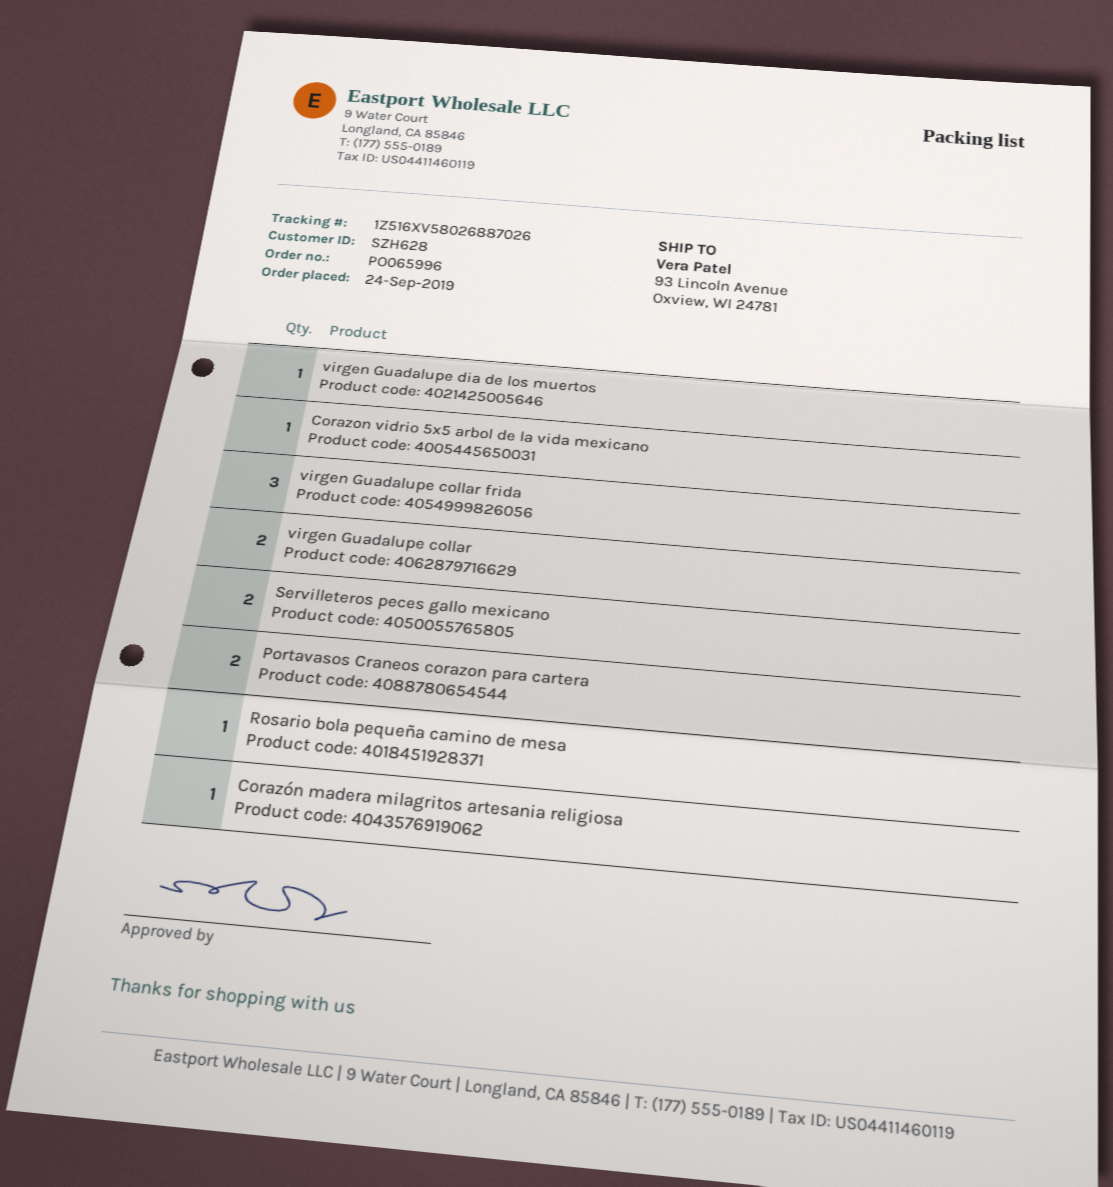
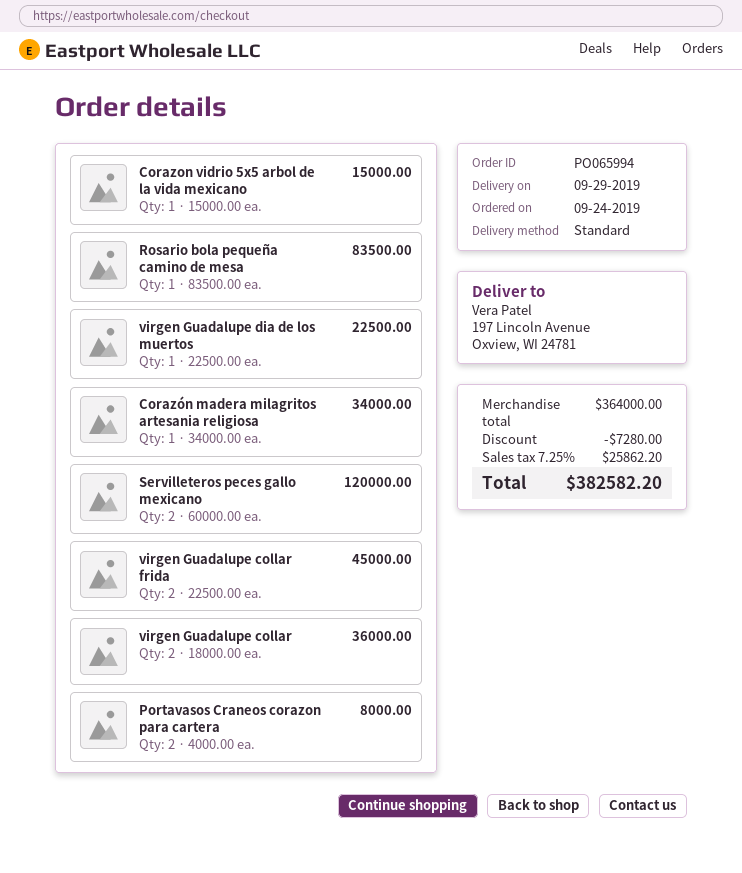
order number: PO065996 -> PO065994
ship to: 93 Lincoln Avenue, Oxview, WI 24781 -> 197 Lincoln Avenue, Oxview, WI 24781
virgen Guadalupe collar frida: 3 -> 2

